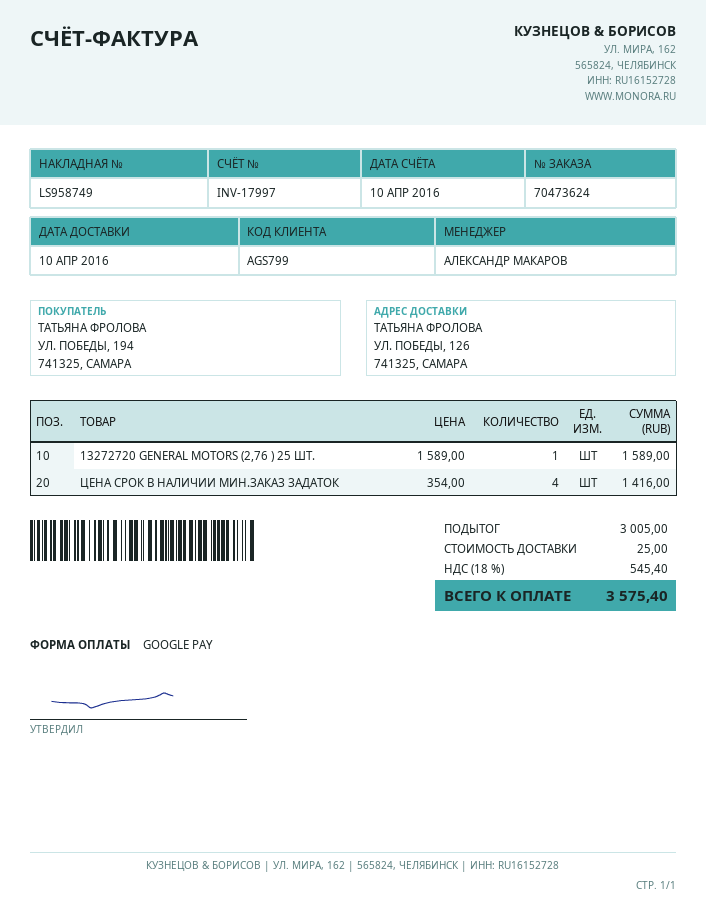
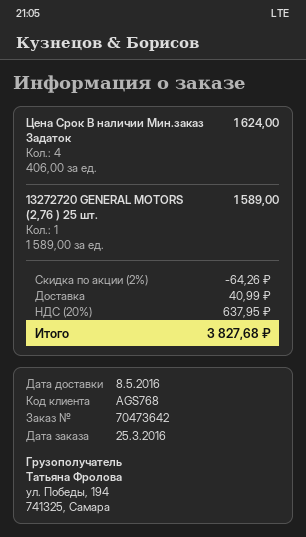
order number: 70473624 -> 70473642
delivery date: 2016-04-10 -> 2016-05-08
customer number: AGS799 -> AGS768
ship to: УЛ. ПОБЕДЫ, 126, 741325, САМАРА -> ул. Победы, 194, 741325, Самара
ЦЕНА СРОК В НАЛИЧИИ МИН.ЗАКАЗ ЗАДАТОК: 4 x 354.00 = 1416.00 -> 4 x 406.00 = 1624.00
discount: none -> 2% = 64.26
shipping: 25.00 -> 40.99
tax: 18% = 545.40 -> 20% = 637.95
total: 3575.40 -> 3827.68

